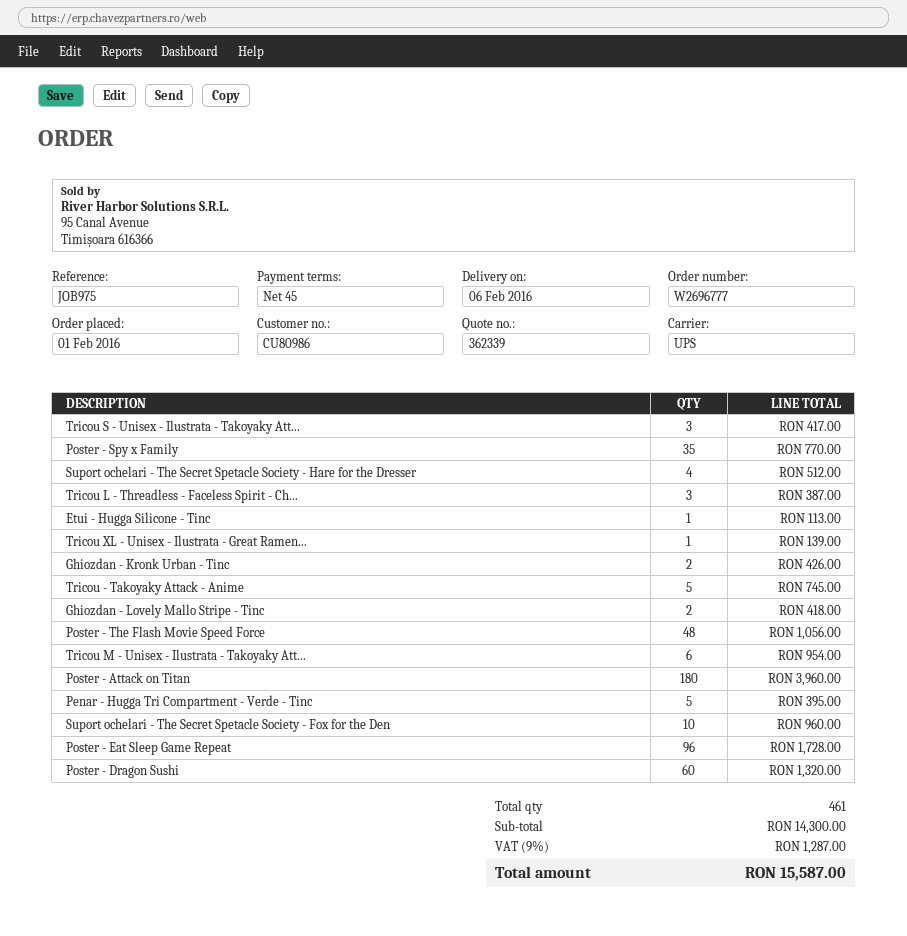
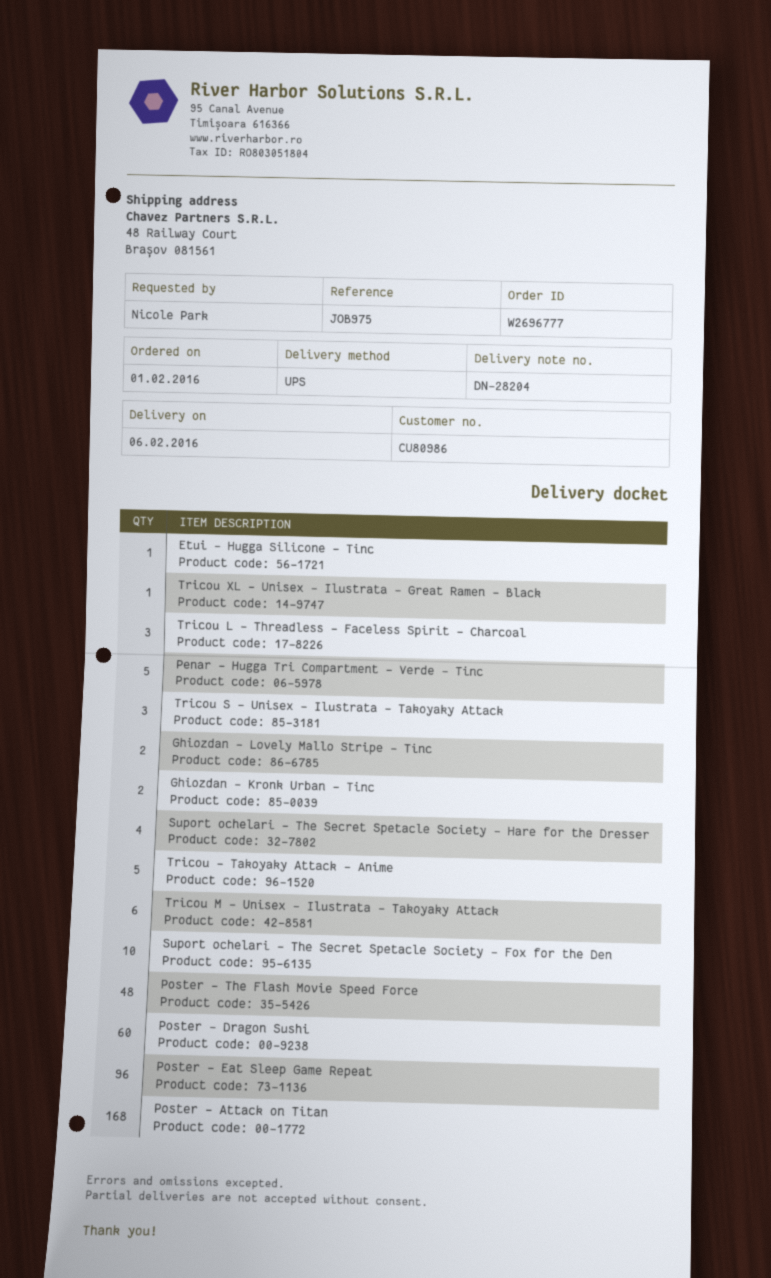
Poster - Spy x Family: 35 -> none
Poster - Attack on Titan: 180 -> 168

